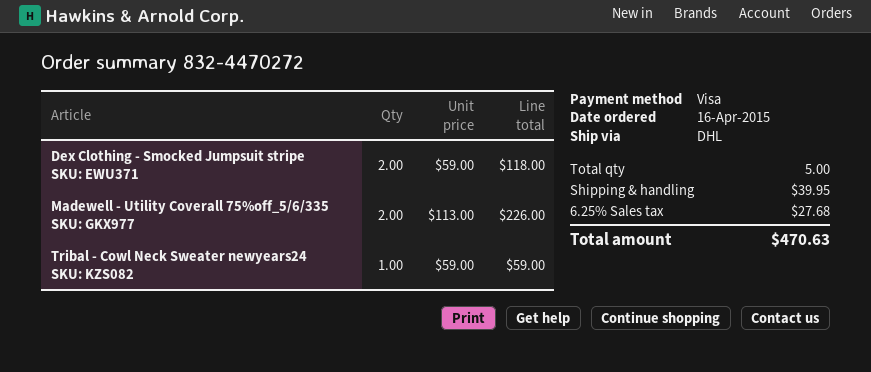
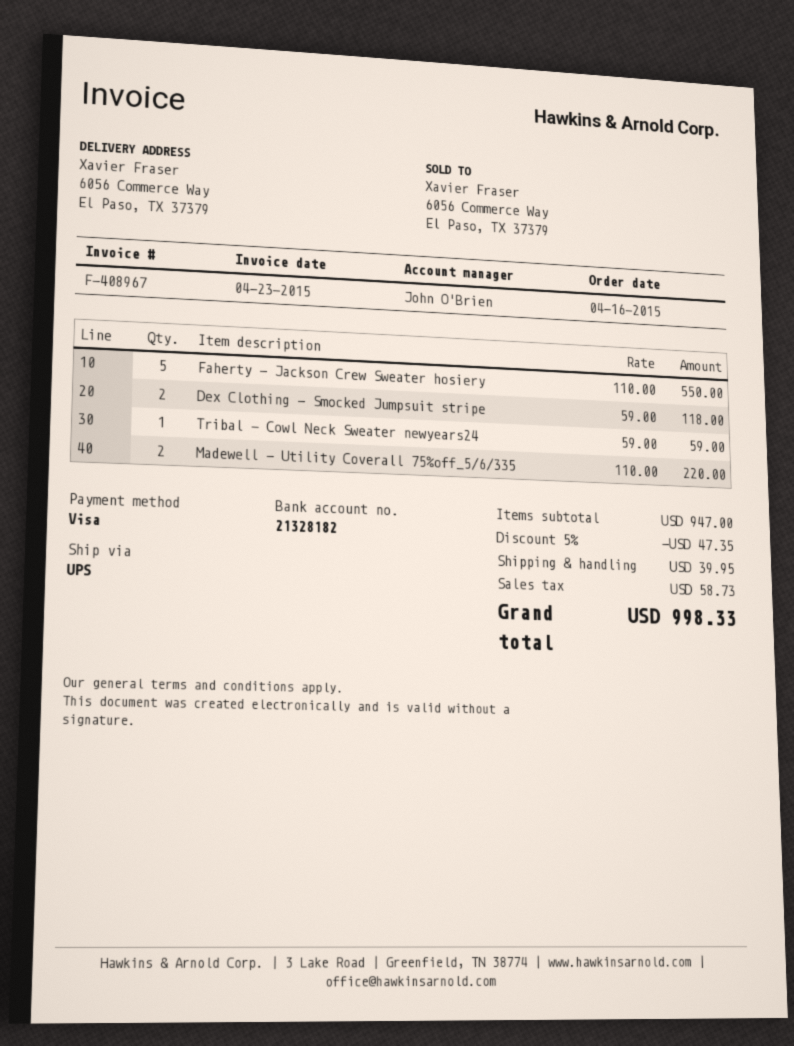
shipping method: DHL -> UPS
Madewell - Utility Coverall 75%off_5/6/335: 2 x 113.00 = 226.00 -> 2 x 110.00 = 220.00
Faherty - Jackson Crew Sweater hosiery: none -> 5 x 110.00 = 550.00
discount: none -> 5% = 47.35
tax: 27.68 -> 58.73
total: 470.63 -> 998.33

